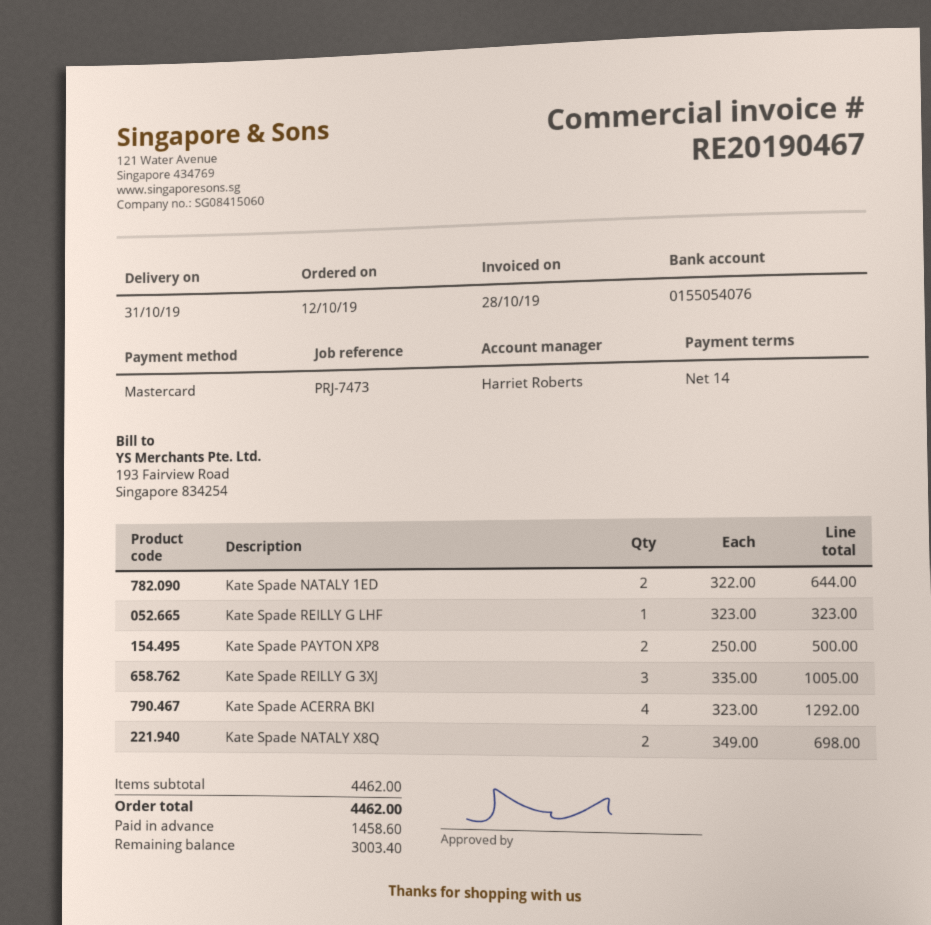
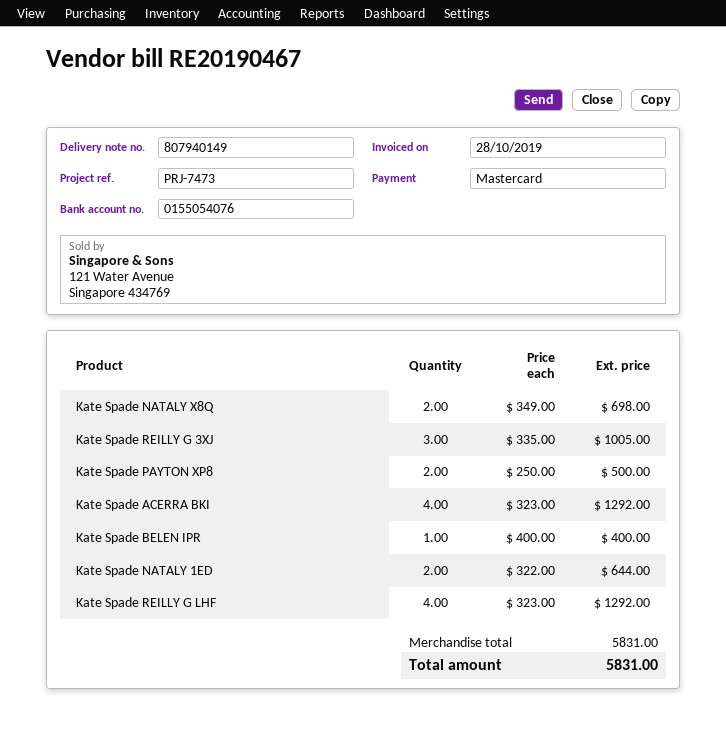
Kate Spade REILLY G LHF: 1 x 323.00 = 323.00 -> 4 x 323.00 = 1292.00
Kate Spade BELEN IPR: none -> 1 x 400.00 = 400.00
subtotal: 4462.00 -> 5831.00
total: 4462.00 -> 5831.00

